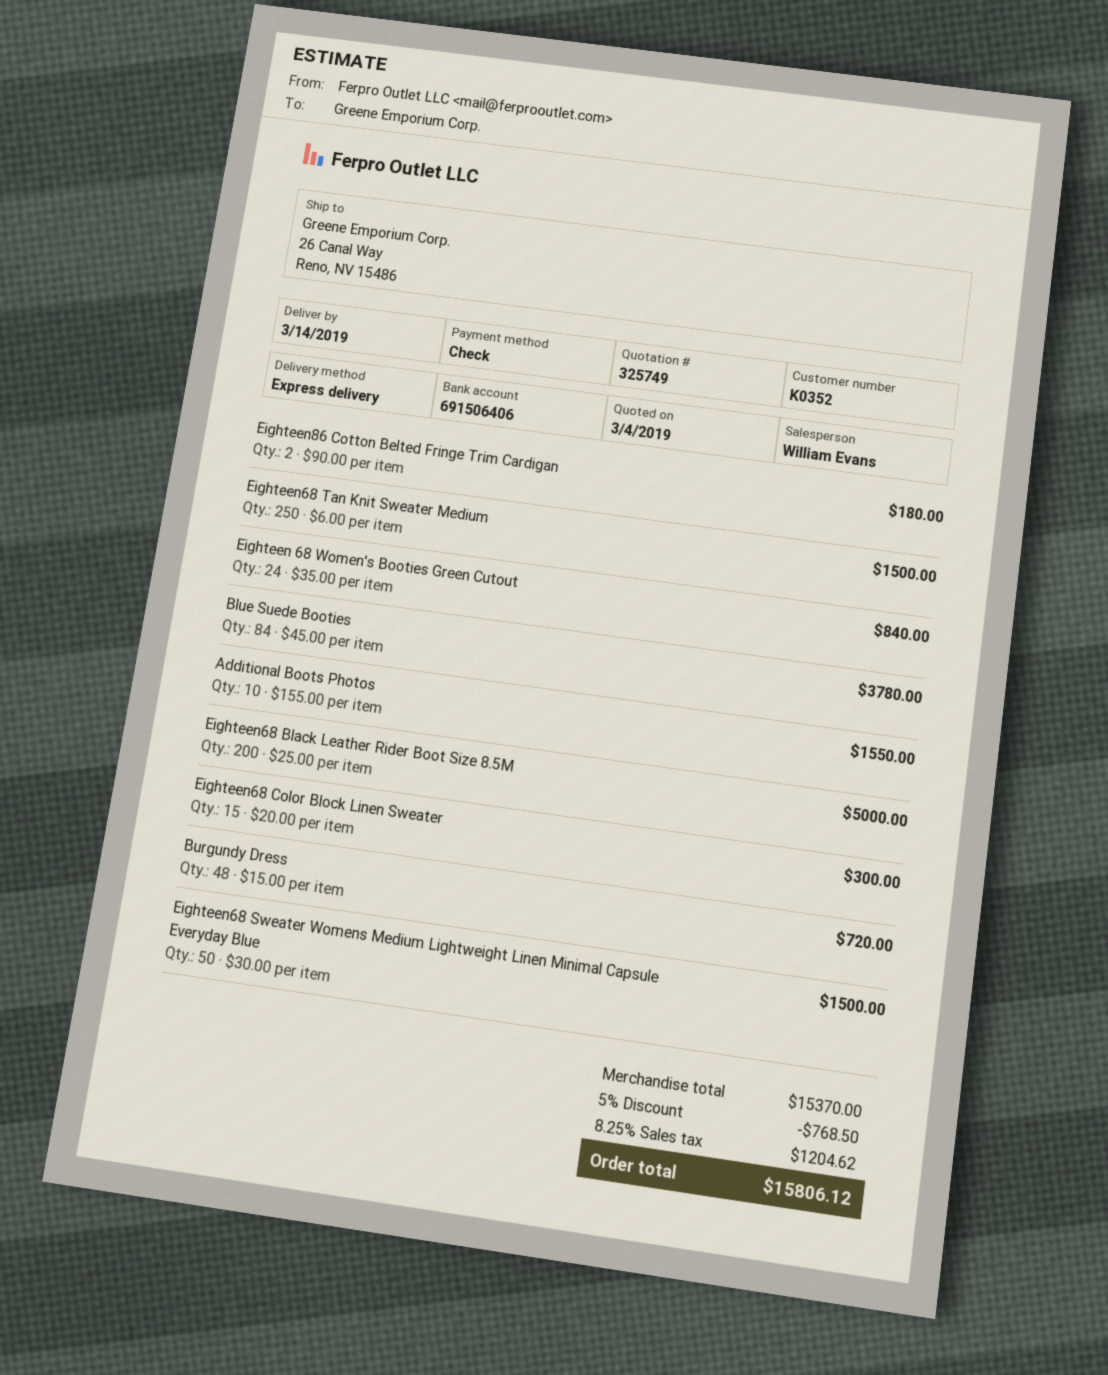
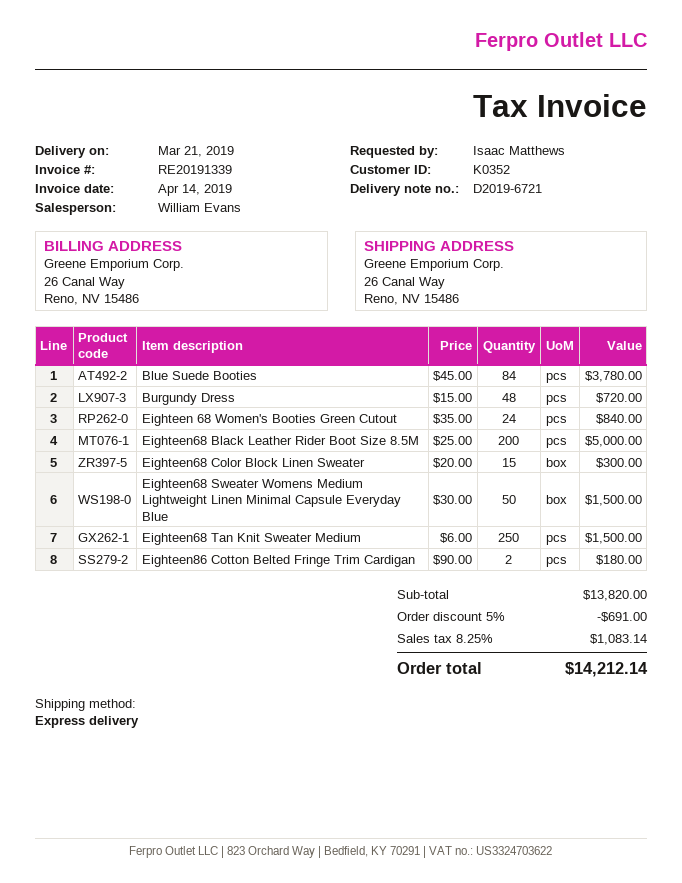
delivery date: 2019-03-14 -> 2019-03-21
Additional Boots Photos: 10 x 155.00 = 1550.00 -> none
subtotal: 15370.00 -> 13820.00
discount: 5% = 768.50 -> 5% = 691.00
tax: 8.25% = 1204.62 -> 8.25% = 1083.14
total: 15806.12 -> 14212.14

